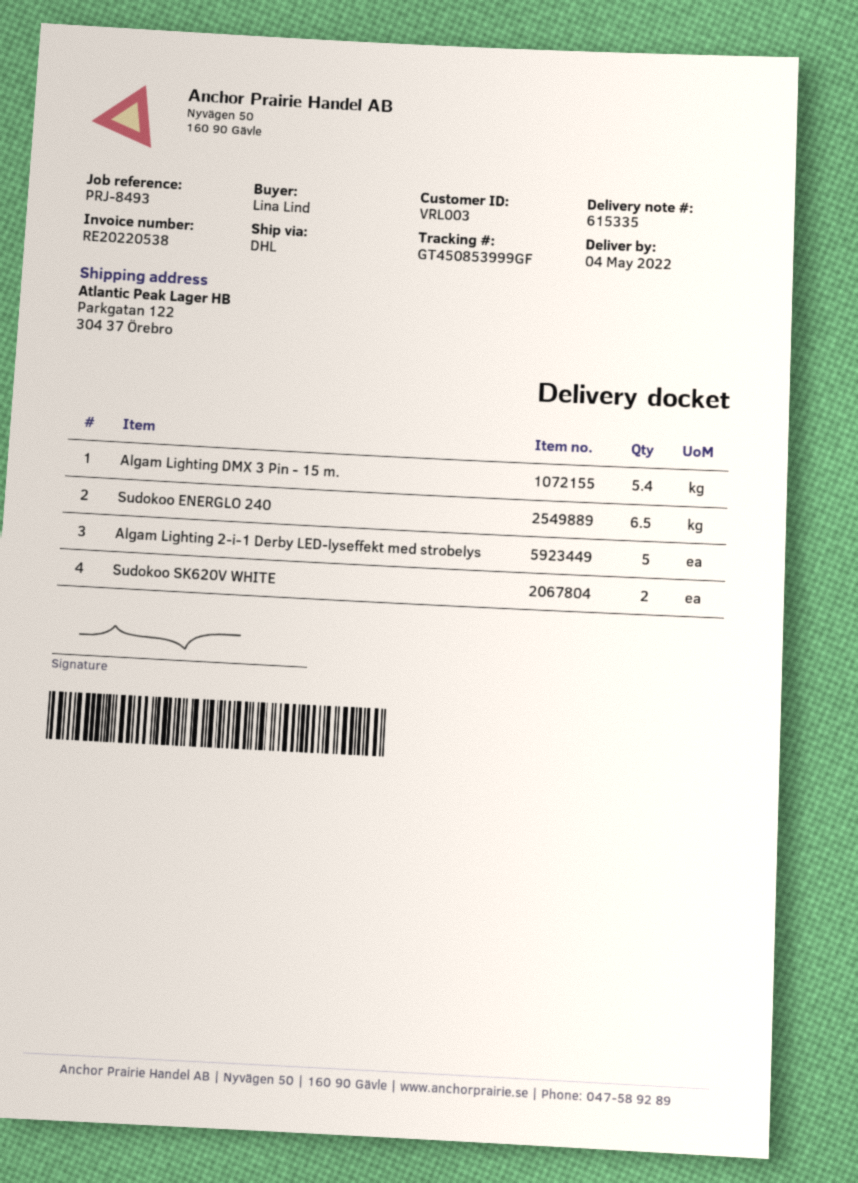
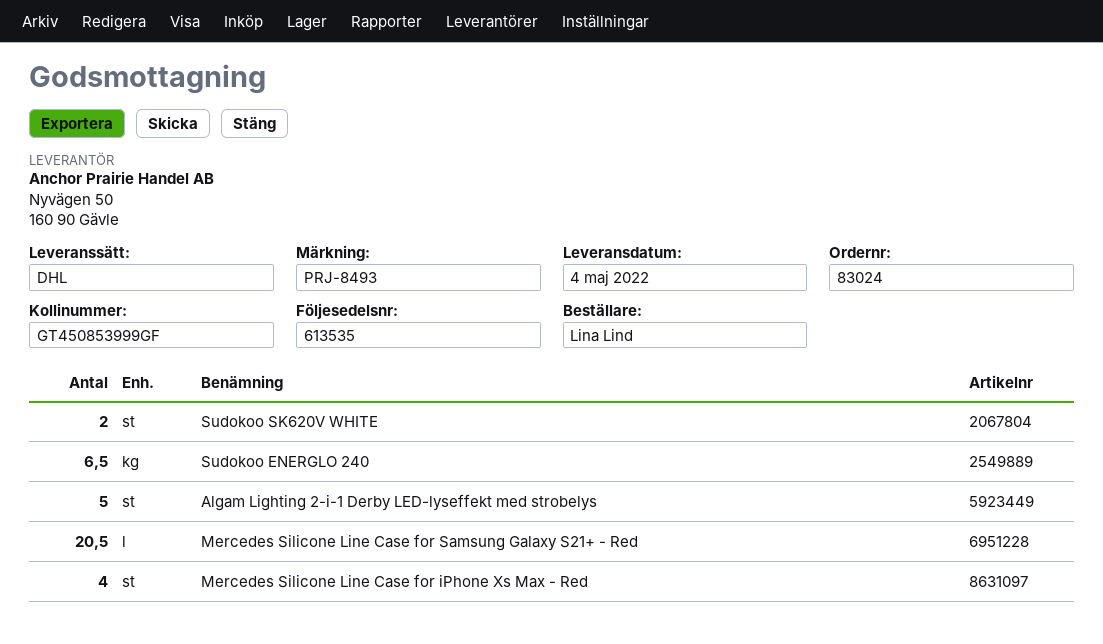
delivery note number: 615335 -> 613535
Algam Lighting DMX 3 Pin - 15 m.: 5.4 -> none
Mercedes Silicone Line Case for Samsung Galaxy S21+ - Red: none -> 20.5
Mercedes Silicone Line Case for iPhone Xs Max - Red: none -> 4

